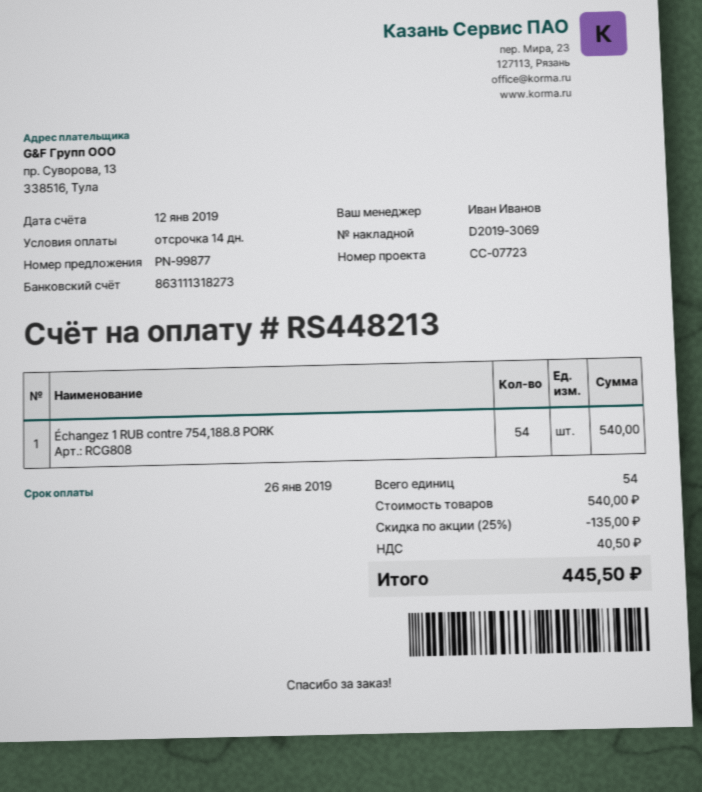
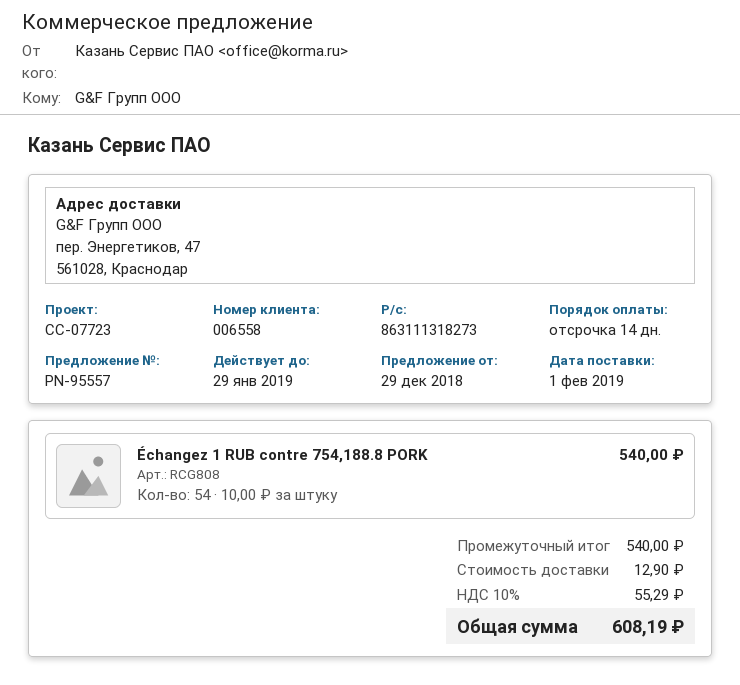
quote number: PN-99877 -> PN-95557
discount: 25% = 135.00 -> none
shipping: none -> 12.90
tax: 40.50 -> 55.29
total: 445.50 -> 608.19

